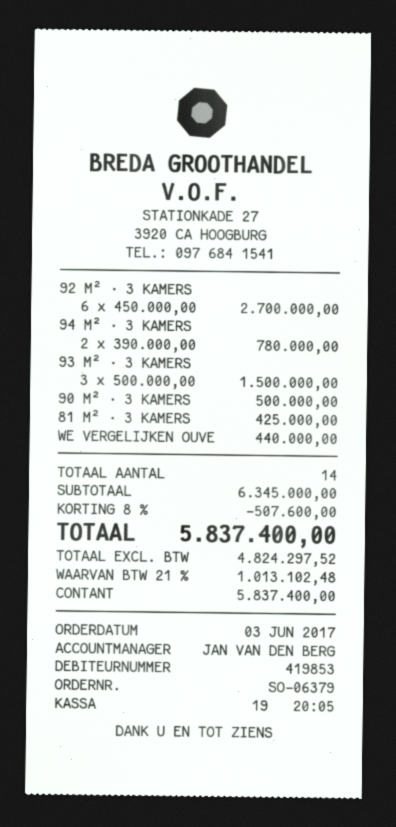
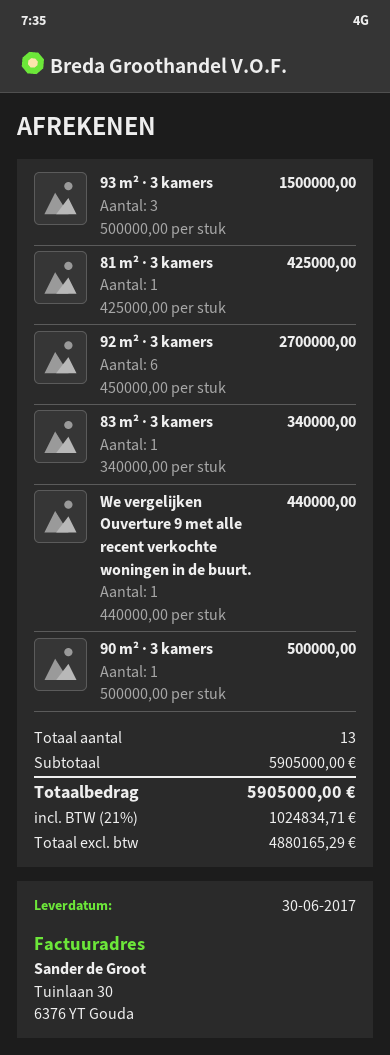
94 M² · 3 KAMERS: 2 x 390000.00 = 780000.00 -> none
83 m² · 3 kamers: none -> 1 x 340000.00 = 340000.00
total quantity: 14 -> 13
subtotal: 6345000.00 -> 5905000.00
discount: 8% = 507600.00 -> none
net: 4824297.52 -> 4880165.29
tax: 21% = 1013102.48 -> 21% = 1024834.71
total: 5837400.00 -> 5905000.00

